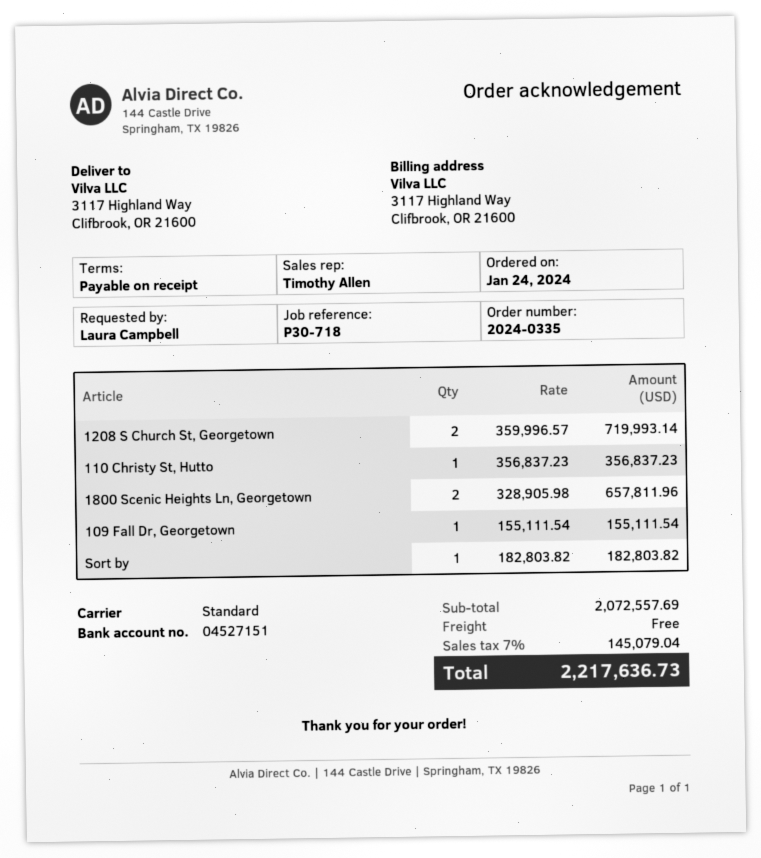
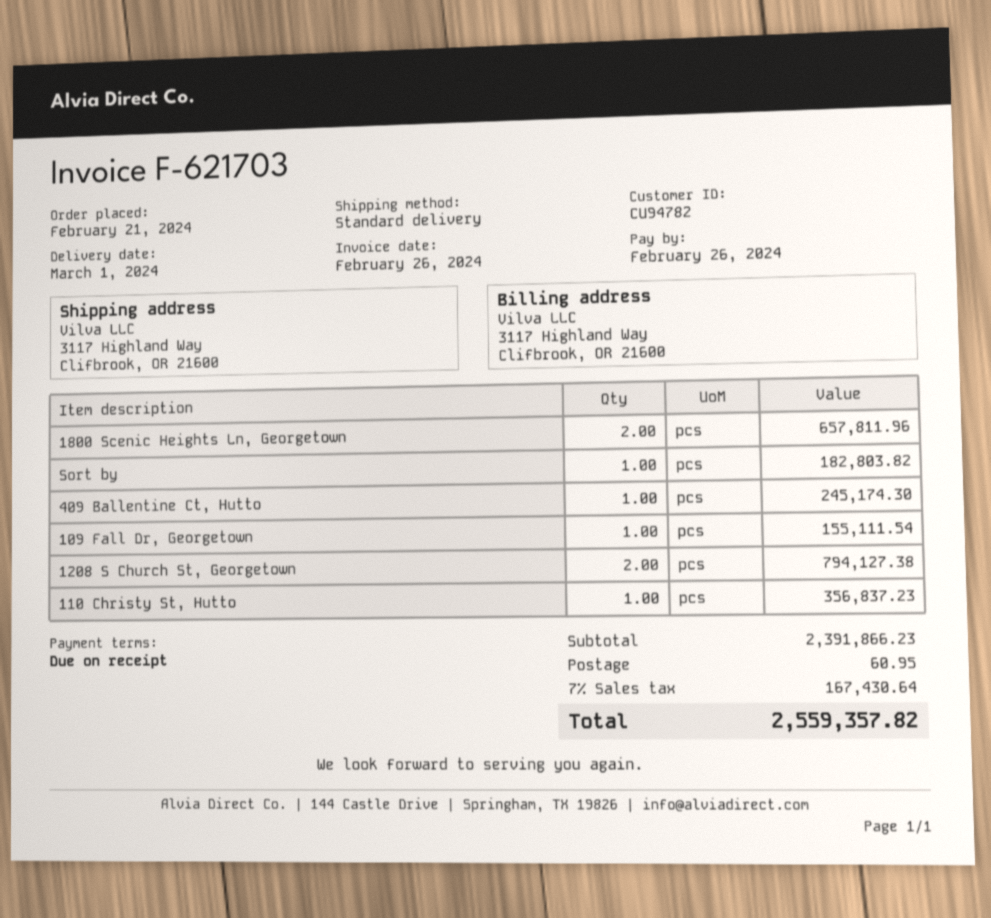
order date: 2024-01-24 -> 2024-02-21
1208 S Church St, Georgetown: 2 for 719993.14 -> 2 for 794127.38
409 Ballentine Ct, Hutto: none -> 1 for 245174.30
subtotal: 2072557.69 -> 2391866.23
shipping: 0.00 -> 60.95
tax: 7% = 145079.04 -> 7% = 167430.64
total: 2217636.73 -> 2559357.82

